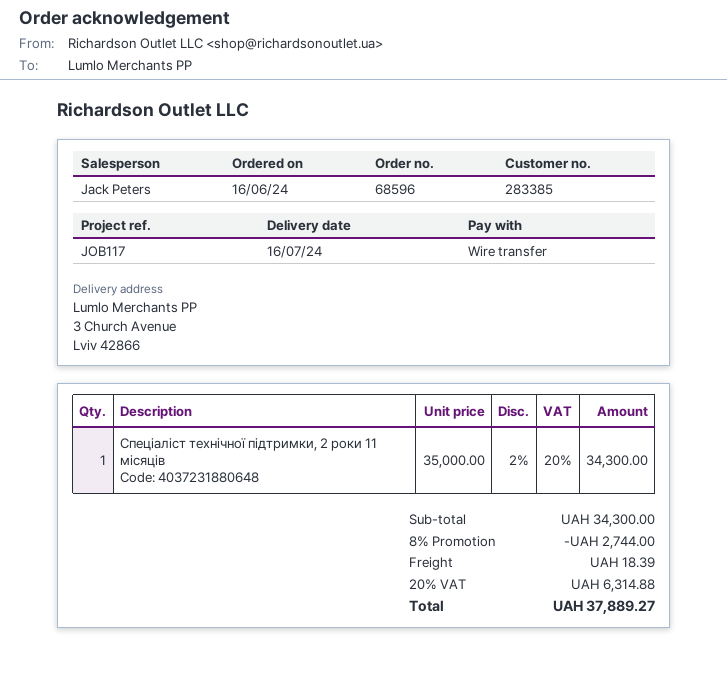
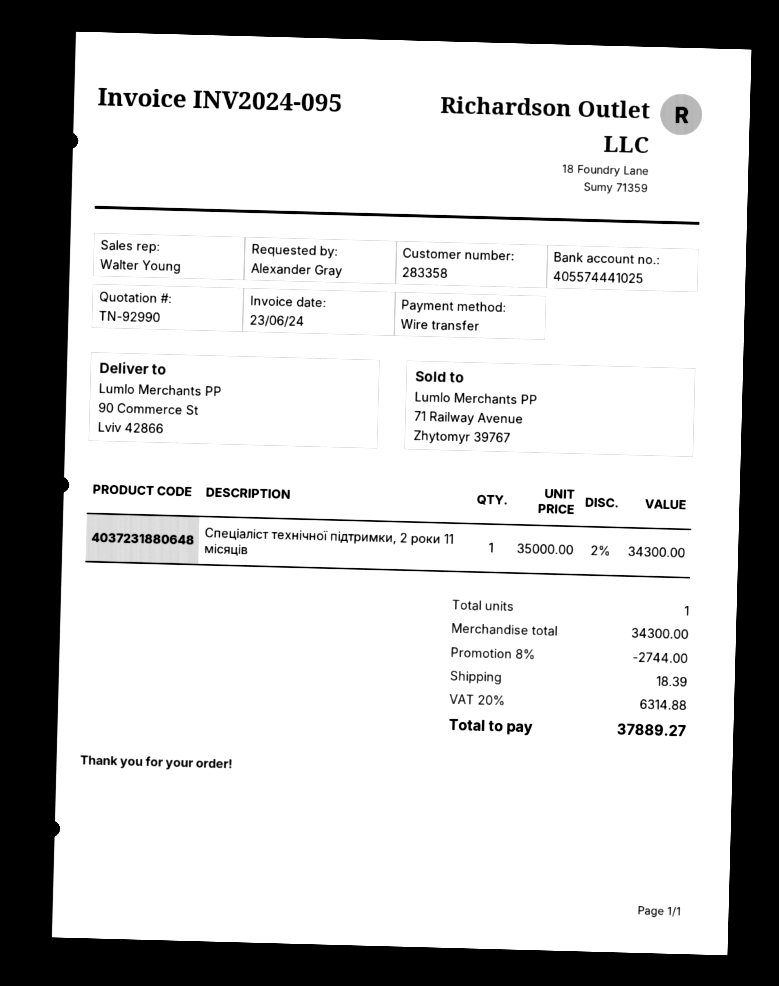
customer number: 283385 -> 283358
sales rep: Jack Peters -> Walter Young
ship to: 3 Church Avenue, Lviv 42866 -> 90 Commerce St, Lviv 42866

